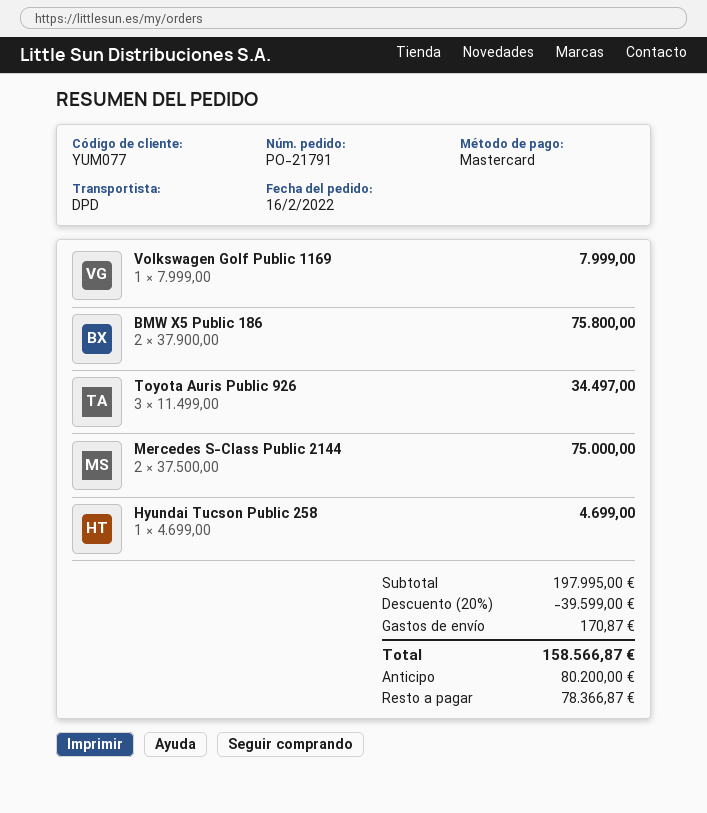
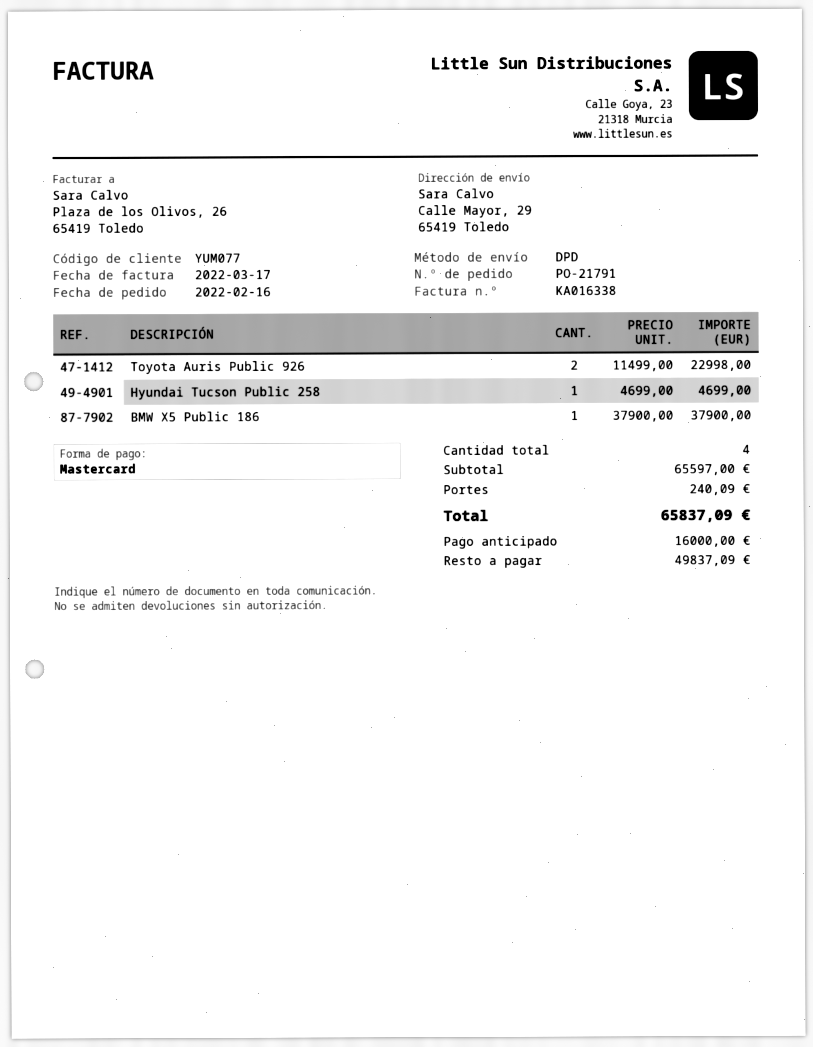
Volkswagen Golf Public 1169: 1 x 7999.00 = 7999.00 -> none
BMW X5 Public 186: 2 x 37900.00 = 75800.00 -> 1 x 37900.00 = 37900.00
Toyota Auris Public 926: 3 x 11499.00 = 34497.00 -> 2 x 11499.00 = 22998.00
Mercedes S-Class Public 2144: 2 x 37500.00 = 75000.00 -> none
subtotal: 197995.00 -> 65597.00
discount: 20% = 39599.00 -> none
shipping: 170.87 -> 240.09
total: 158566.87 -> 65837.09
deposit: 80200.00 -> 16000.00
balance: 78366.87 -> 49837.09

